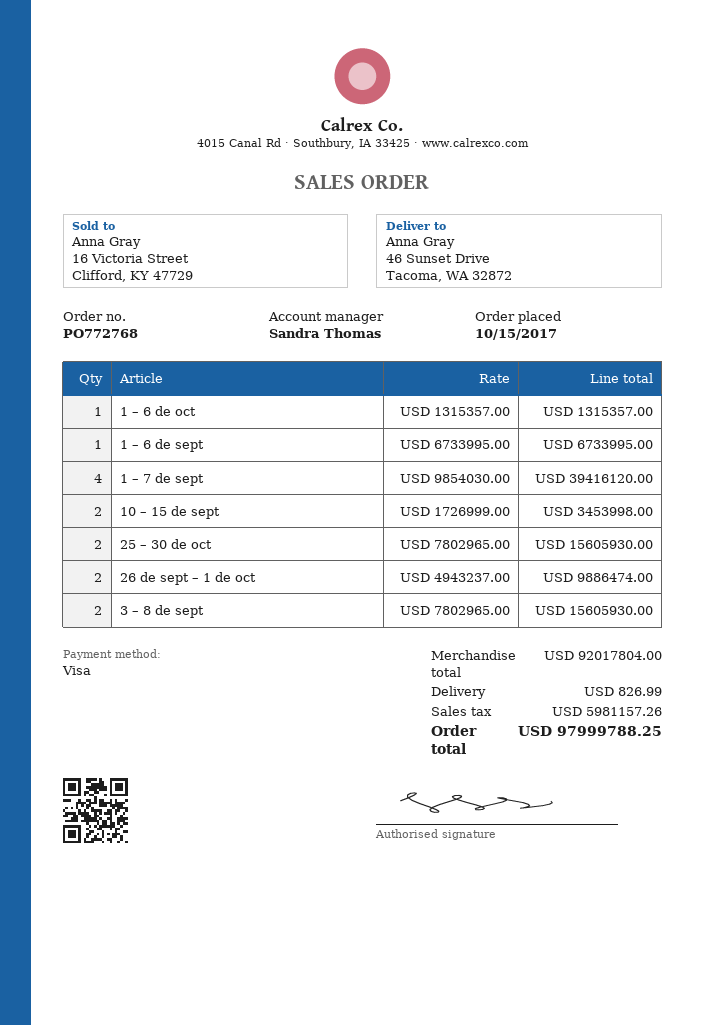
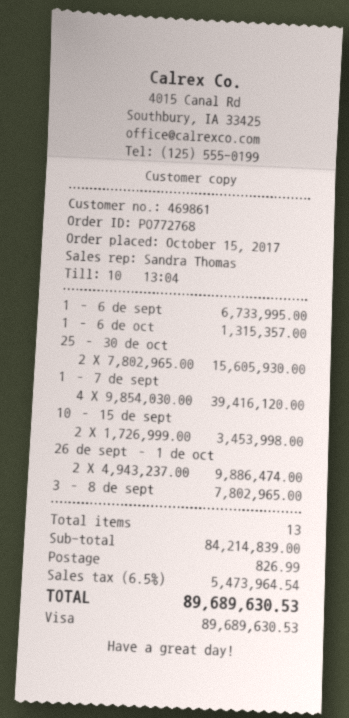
3 – 8 de sept: 2 x 7802965.00 = 15605930.00 -> 1 x 7802965.00 = 7802965.00
subtotal: 92017804.00 -> 84214839.00
tax: 5981157.26 -> 5473964.54
total: 97999788.25 -> 89689630.53

